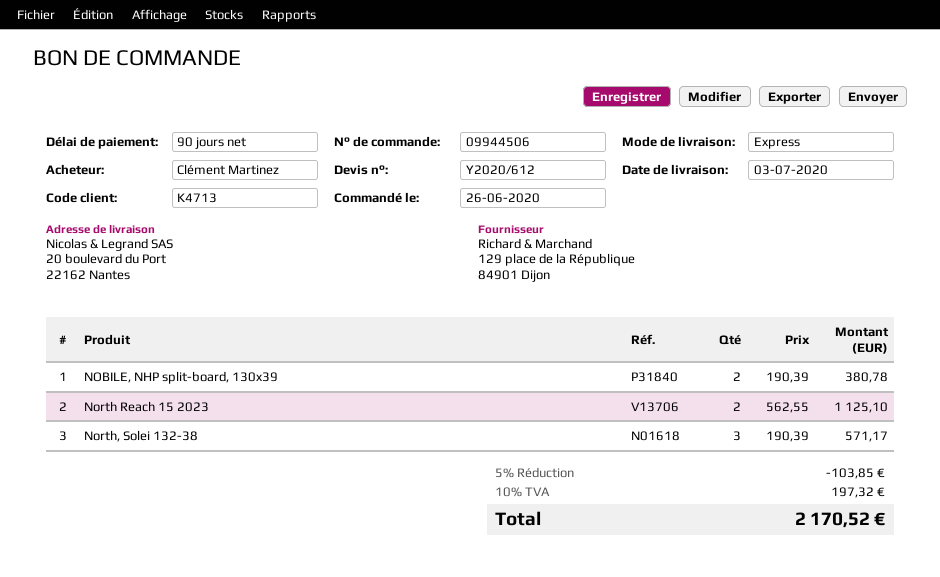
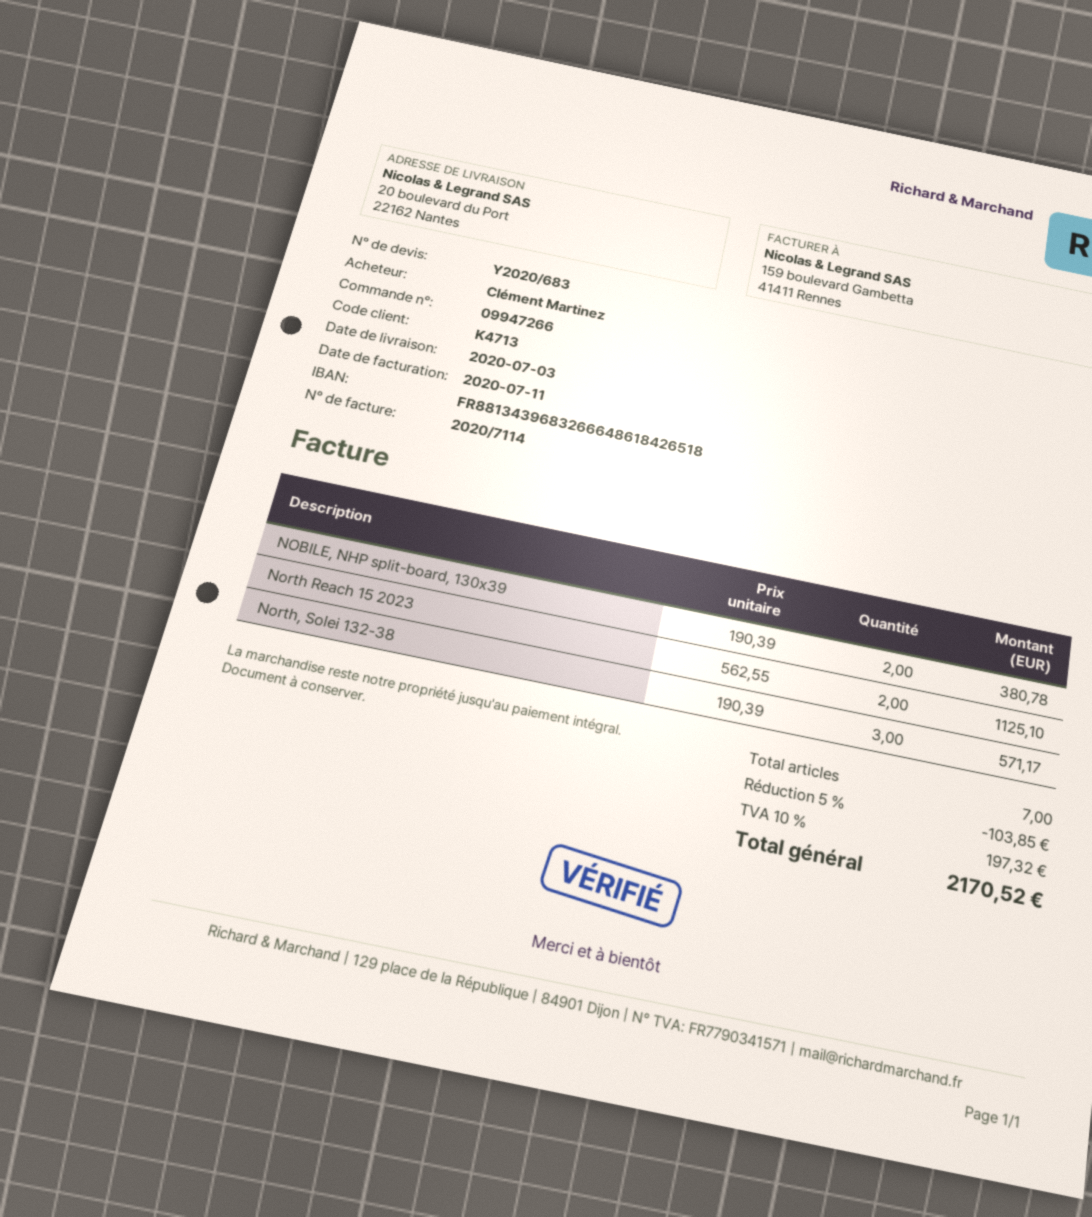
quote number: Y2020/612 -> Y2020/683
order number: 09944506 -> 09947266

